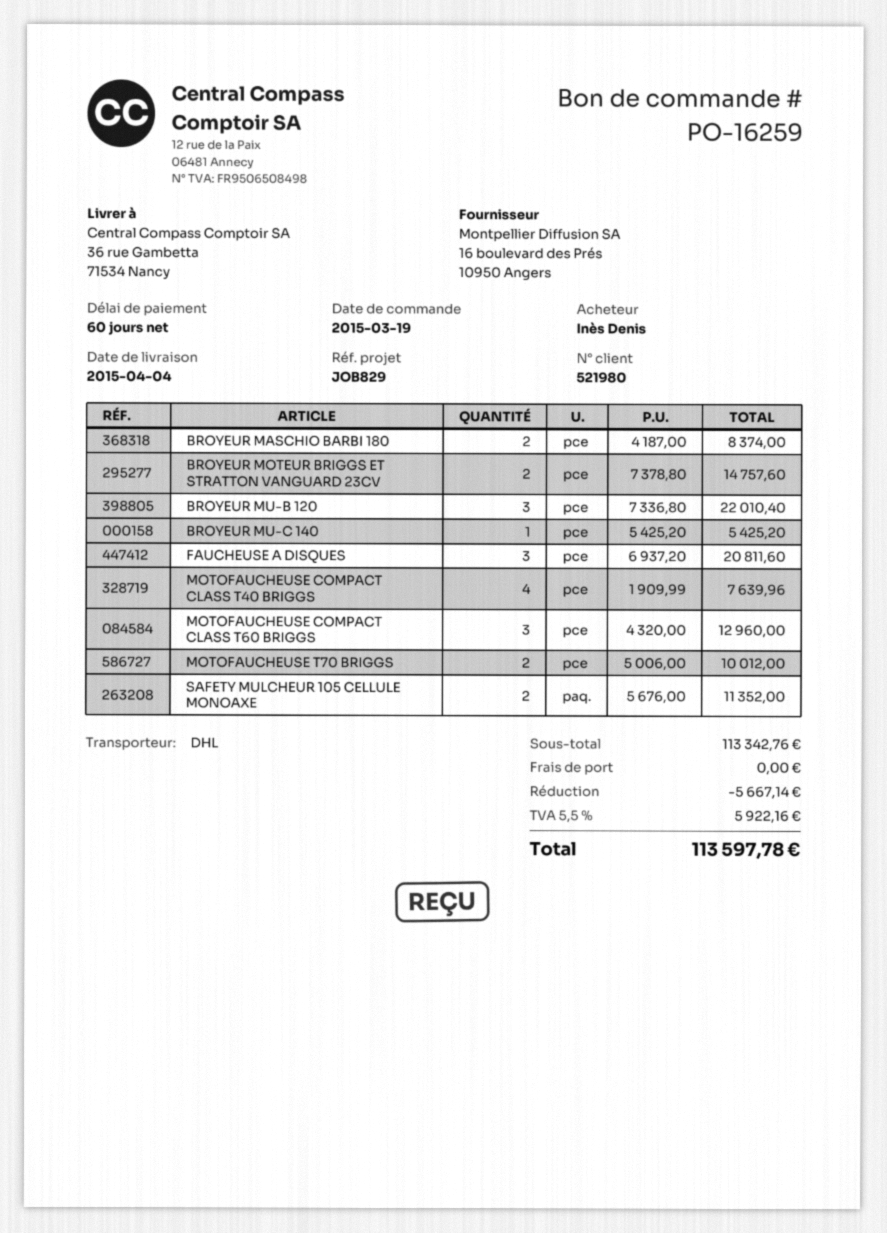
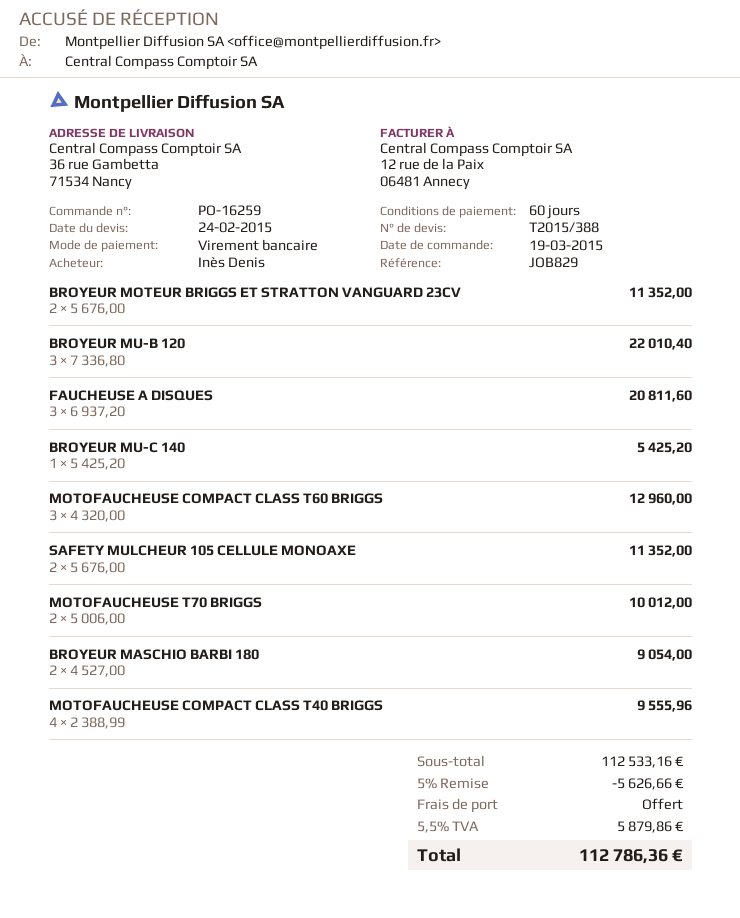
BROYEUR MASCHIO BARBI 180: 2 x 4187.00 = 8374.00 -> 2 x 4527.00 = 9054.00
BROYEUR MOTEUR BRIGGS ET STRATTON VANGUARD 23CV: 2 x 7378.80 = 14757.60 -> 2 x 5676.00 = 11352.00
MOTOFAUCHEUSE COMPACT CLASS T40 BRIGGS: 4 x 1909.99 = 7639.96 -> 4 x 2388.99 = 9555.96
subtotal: 113342.76 -> 112533.16
discount: 5667.14 -> 5626.66
tax: 5.5% = 5922.16 -> 5.5% = 5879.86
total: 113597.78 -> 112786.36

